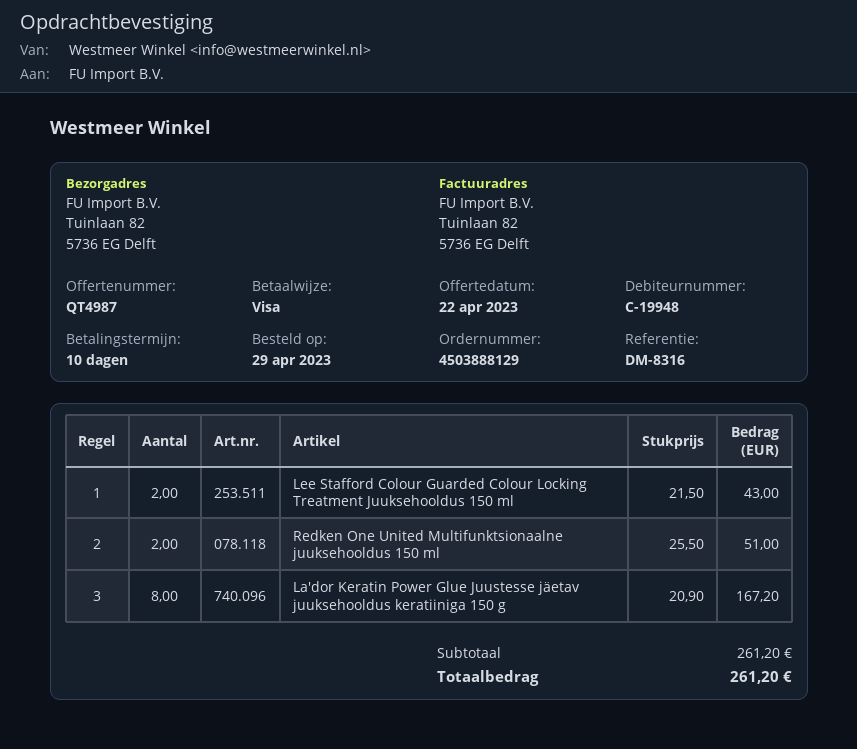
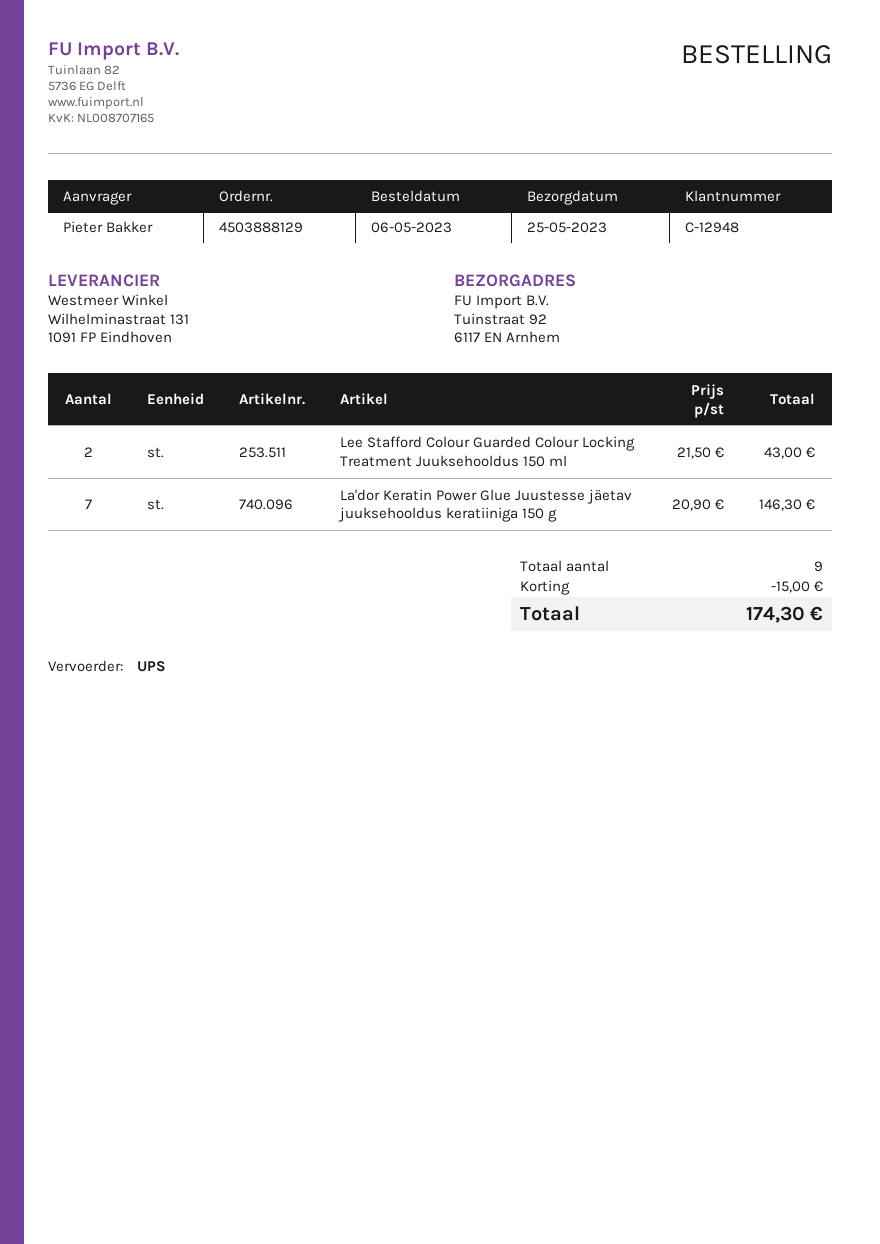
order date: 2023-04-29 -> 2023-05-06
customer number: C-19948 -> C-12948
ship to: Tuinlaan 82, 5736 EG Delft -> Tuinstraat 92, 6117 EN Arnhem
Redken One United Multifunktsionaalne juuksehooldus 150 ml: 2 x 25.50 = 51.00 -> none
La'dor Keratin Power Glue Juustesse jäetav juuksehooldus keratiiniga 150 g: 8 x 20.90 = 167.20 -> 7 x 20.90 = 146.30
discount: none -> 15.00
total: 261.20 -> 174.30

